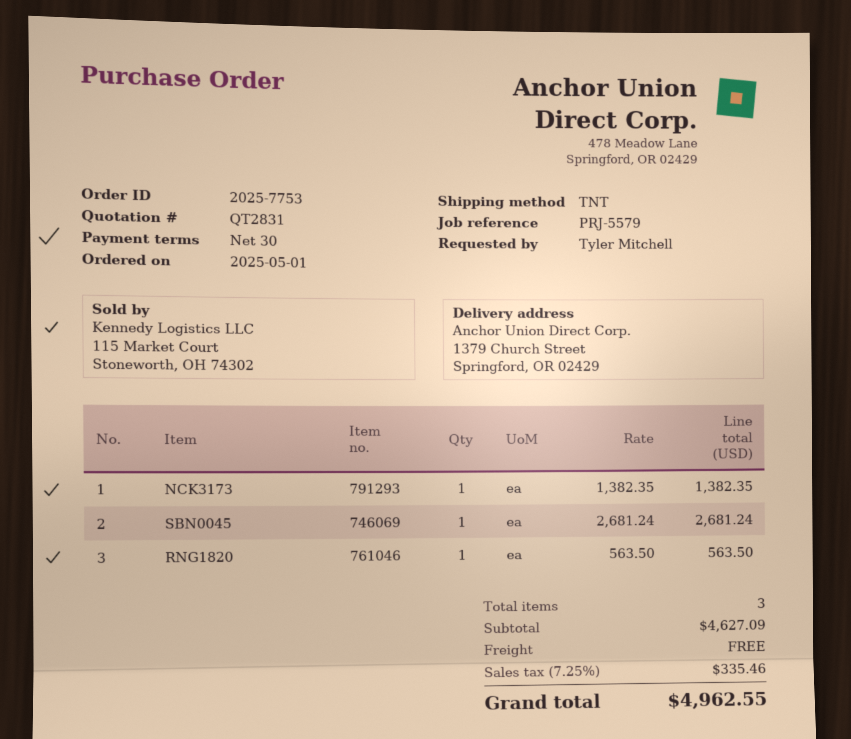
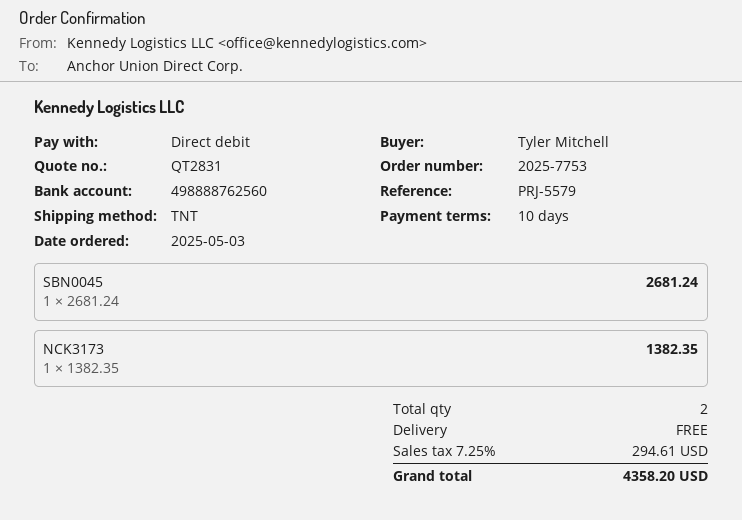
order date: 2025-05-01 -> 2025-05-03
payment terms: 30 days -> 10 days
RNG1820: 1 x 563.50 = 563.50 -> none
total quantity: 3 -> 2
tax: 7.25% = 335.46 -> 7.25% = 294.61
total: 4962.55 -> 4358.20

